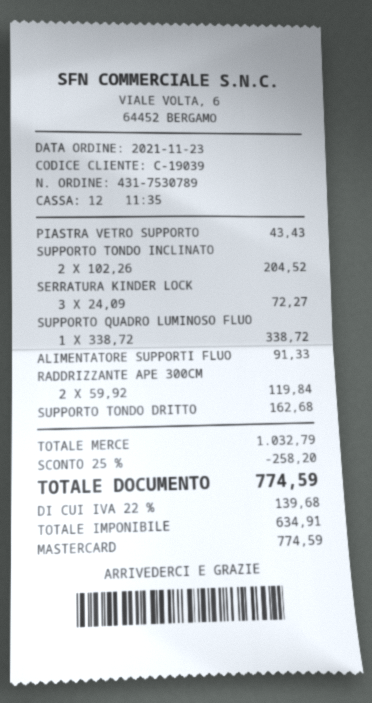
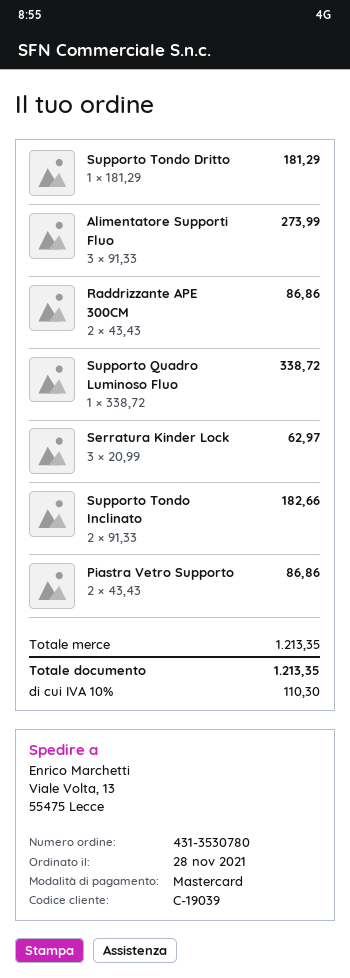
order number: 431-7530789 -> 431-3530780
order date: 2021-11-23 -> 2021-11-28
PIASTRA VETRO SUPPORTO: 1 x 43.43 = 43.43 -> 2 x 43.43 = 86.86
SUPPORTO TONDO INCLINATO: 2 x 102.26 = 204.52 -> 2 x 91.33 = 182.66
SERRATURA KINDER LOCK: 3 x 24.09 = 72.27 -> 3 x 20.99 = 62.97
ALIMENTATORE SUPPORTI FLUO: 1 x 91.33 = 91.33 -> 3 x 91.33 = 273.99
RADDRIZZANTE APE 300CM: 2 x 59.92 = 119.84 -> 2 x 43.43 = 86.86
SUPPORTO TONDO DRITTO: 1 x 162.68 = 162.68 -> 1 x 181.29 = 181.29
subtotal: 1032.79 -> 1213.35
discount: 25% = 258.20 -> none
tax: 22% = 139.68 -> 10% = 110.30
total: 774.59 -> 1213.35

